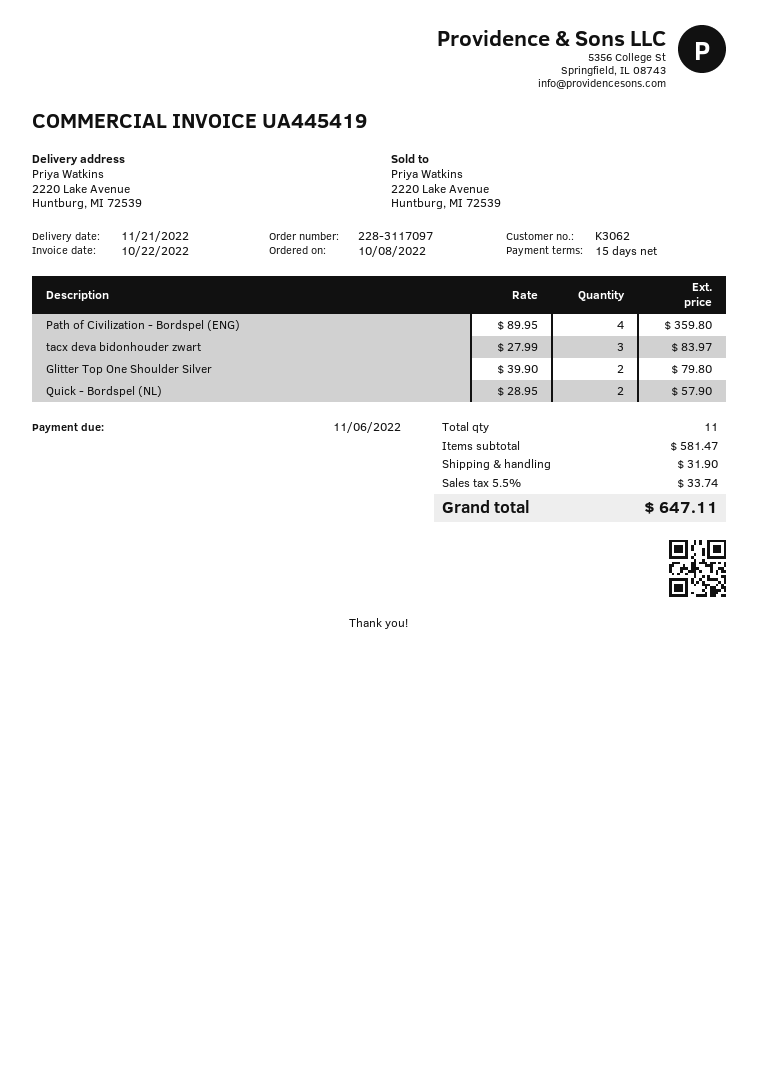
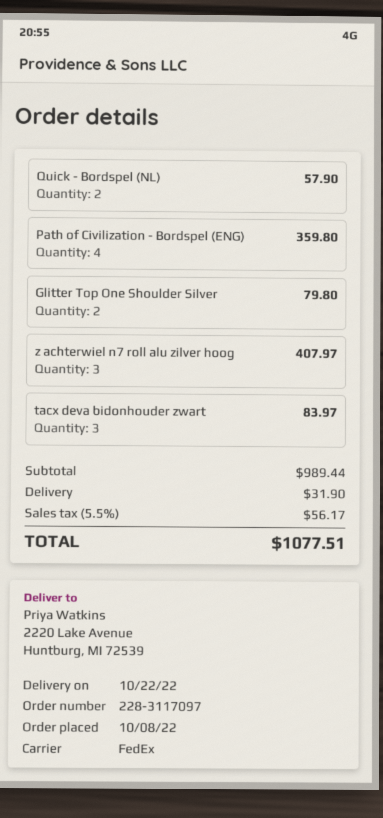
delivery date: 2022-11-21 -> 2022-10-22
z achterwiel n7 roll alu zilver hoog: none -> 3 for 407.97
subtotal: 581.47 -> 989.44
tax: 5.5% = 33.74 -> 5.5% = 56.17
total: 647.11 -> 1077.51

